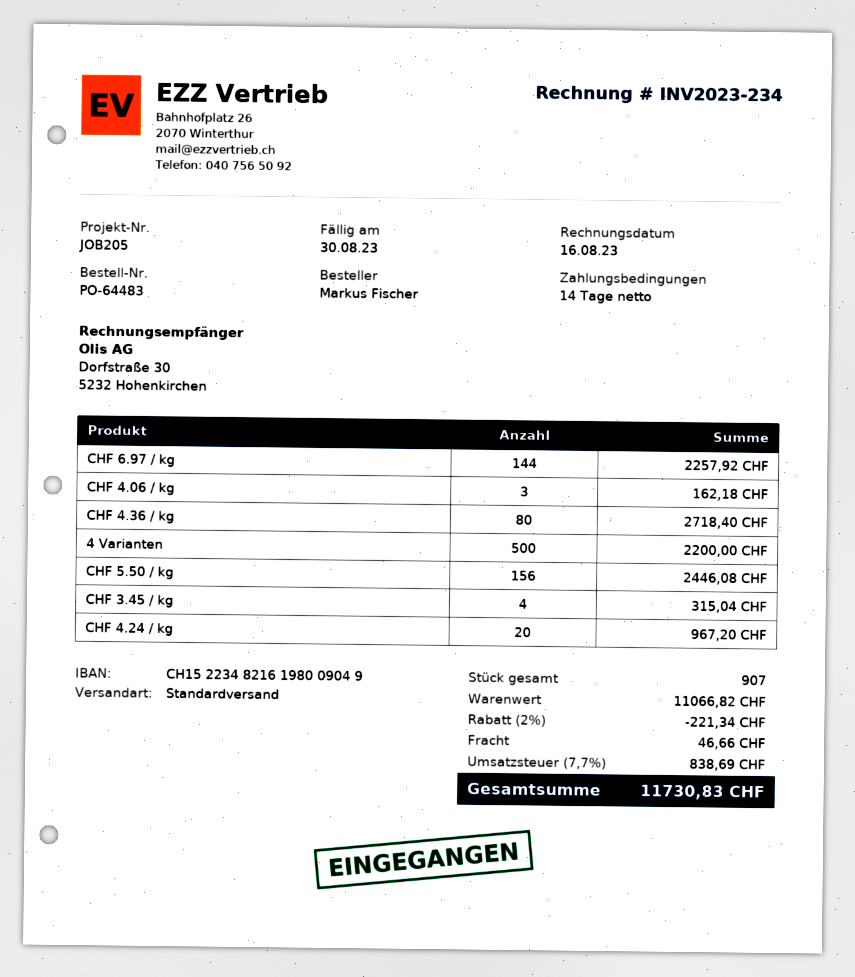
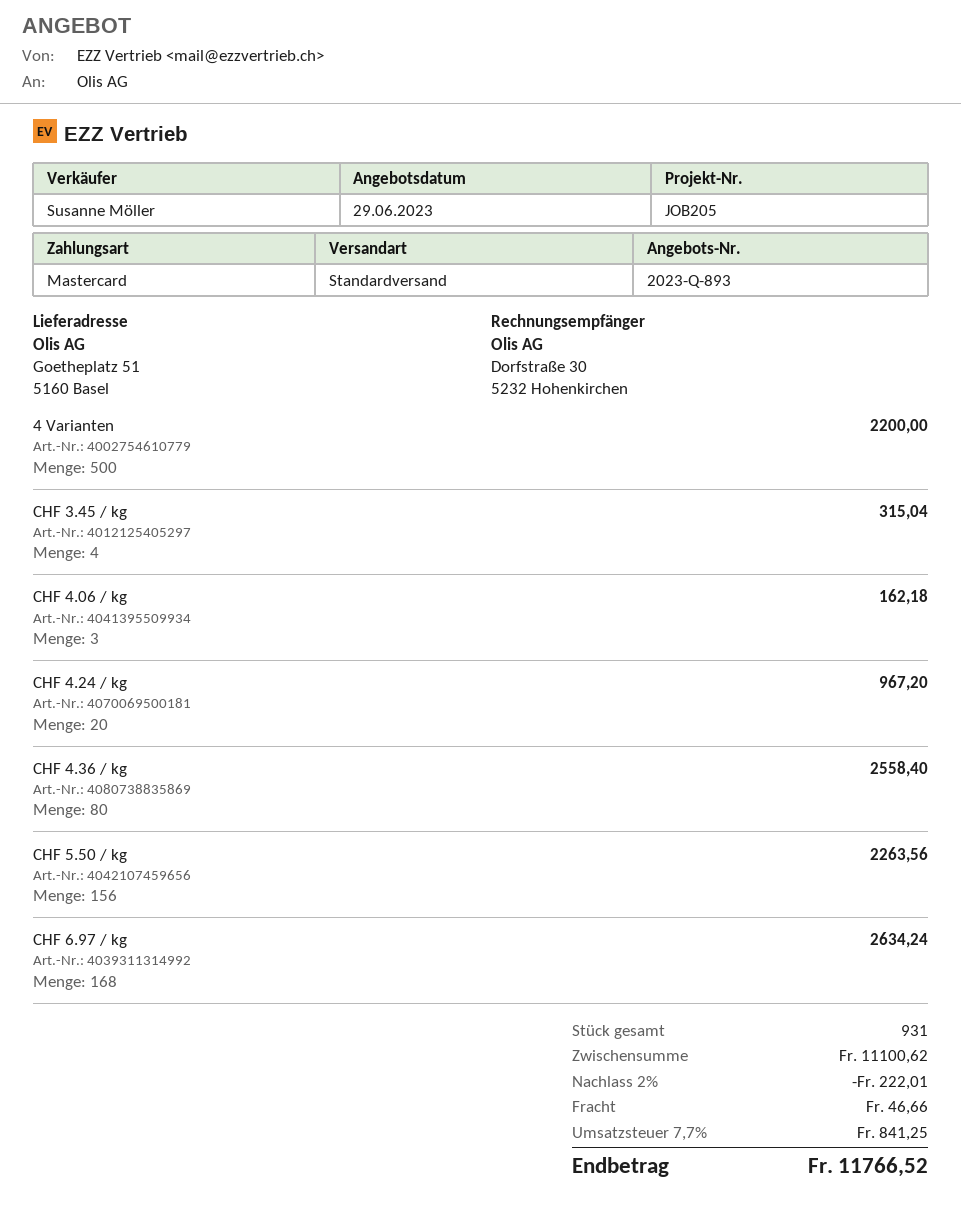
CHF 6.97 / kg: 144 for 2257.92 -> 168 for 2634.24
CHF 4.36 / kg: 80 for 2718.40 -> 80 for 2558.40
CHF 5.50 / kg: 156 for 2446.08 -> 156 for 2263.56
total quantity: 907 -> 931
subtotal: 11066.82 -> 11100.62
discount: 2% = 221.34 -> 2% = 222.01
tax: 7.7% = 838.69 -> 7.7% = 841.25
total: 11730.83 -> 11766.52

